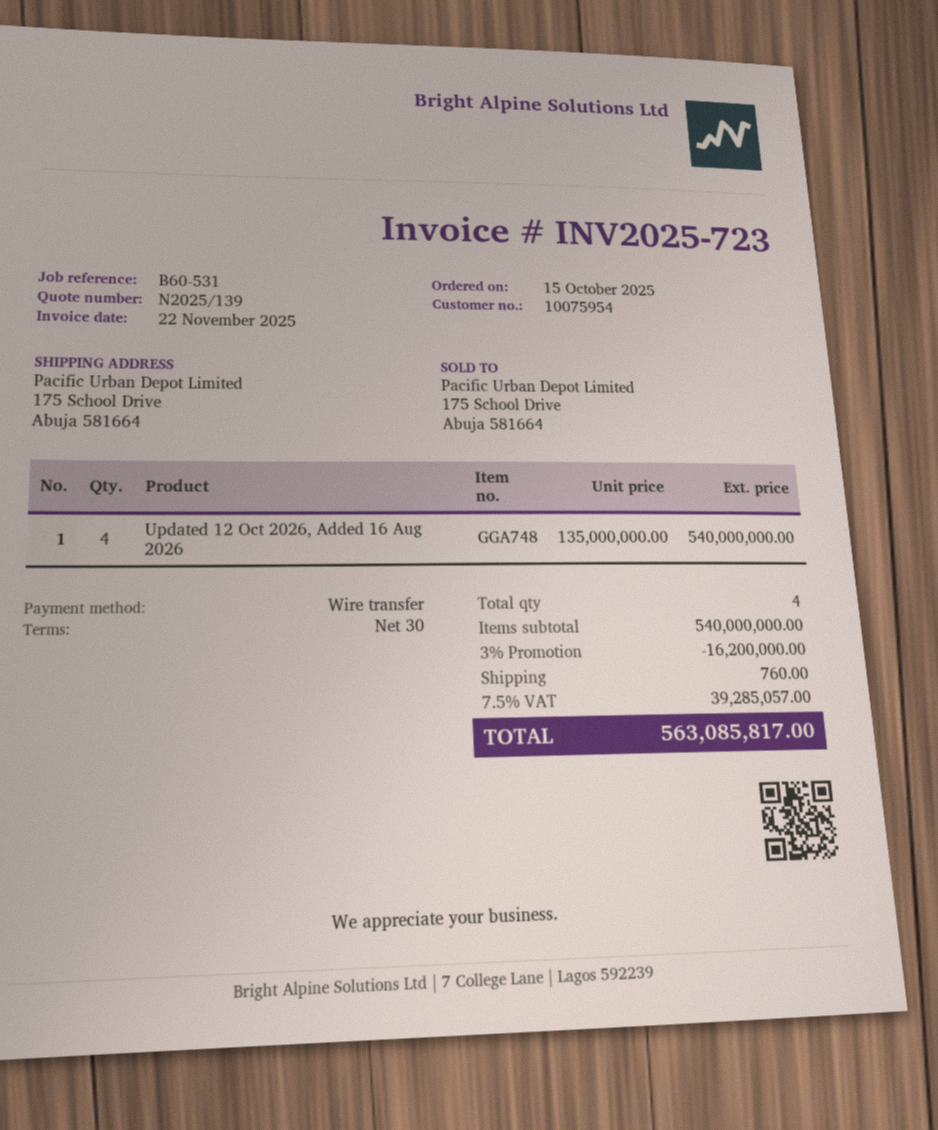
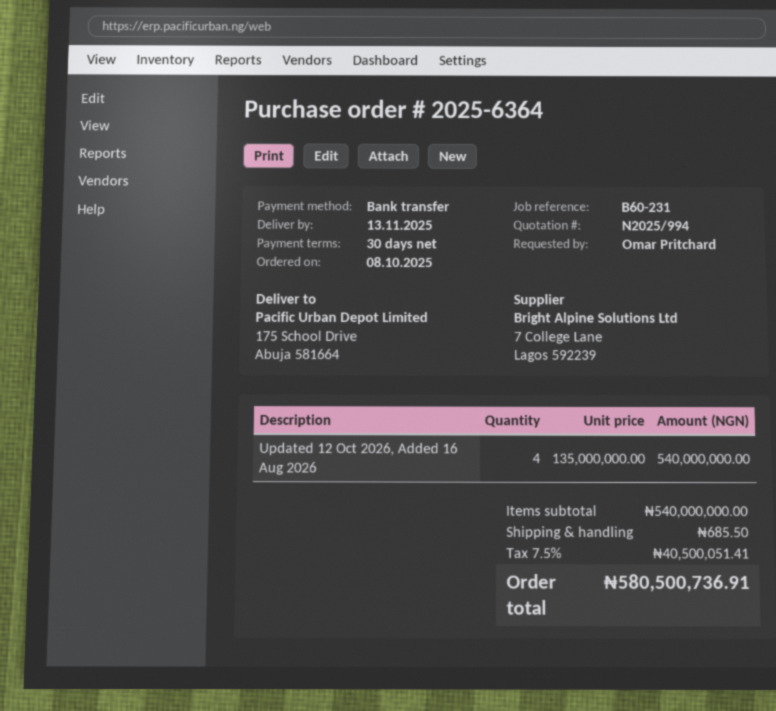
quote number: N2025/139 -> N2025/994
order date: 2025-10-15 -> 2025-10-08
reference: B60-531 -> B60-231
discount: 3% = 16200000.00 -> none
shipping: 760.00 -> 685.50
tax: 7.5% = 39285057.00 -> 7.5% = 40500051.41
total: 563085817.00 -> 580500736.91

